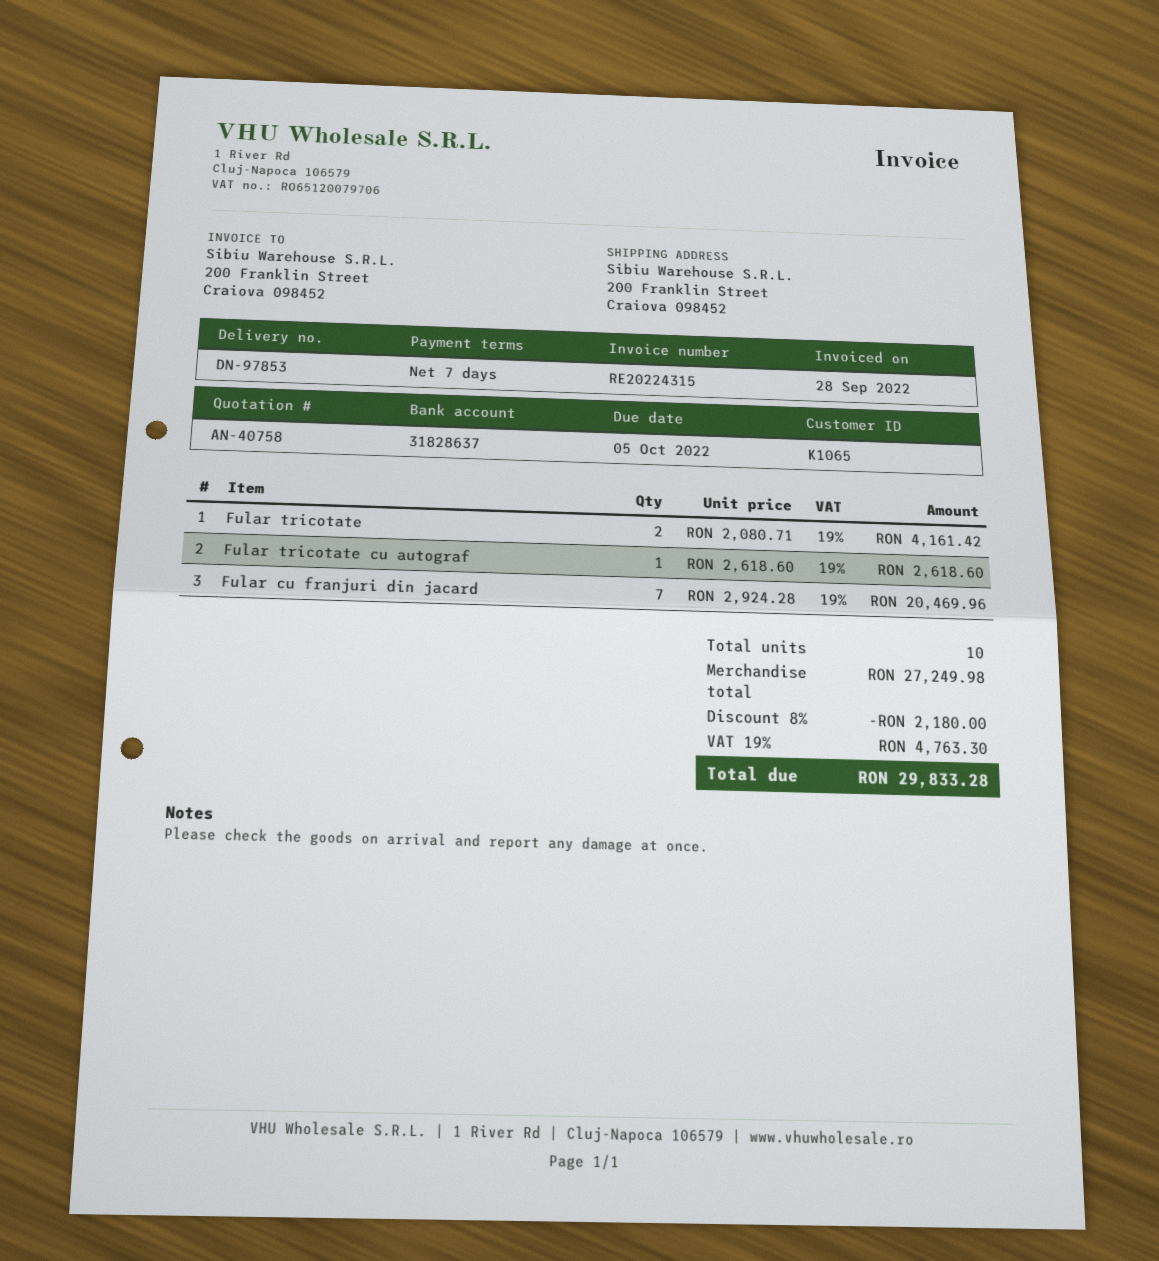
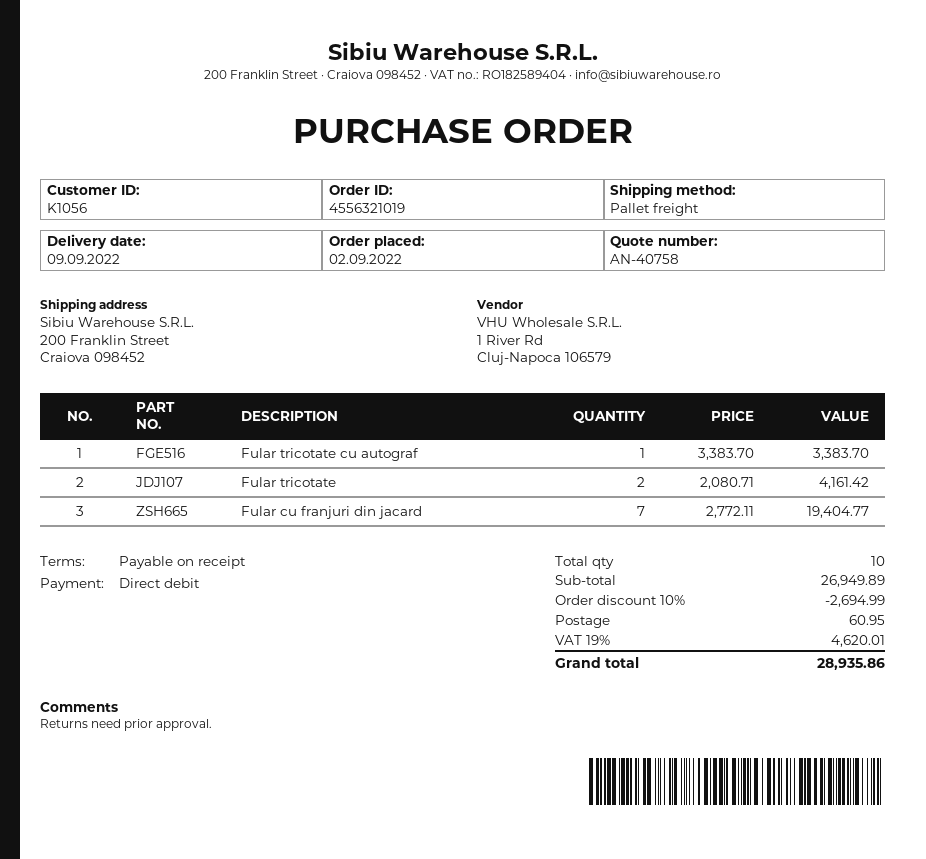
payment terms: 7 days -> on receipt
customer number: K1065 -> K1056
Fular tricotate cu autograf: 1 x 2618.60 = 2618.60 -> 1 x 3383.70 = 3383.70
Fular cu franjuri din jacard: 7 x 2924.28 = 20469.96 -> 7 x 2772.11 = 19404.77
subtotal: 27249.98 -> 26949.89
discount: 8% = 2180.00 -> 10% = 2694.99
shipping: none -> 60.95
tax: 19% = 4763.30 -> 19% = 4620.01
total: 29833.28 -> 28935.86

